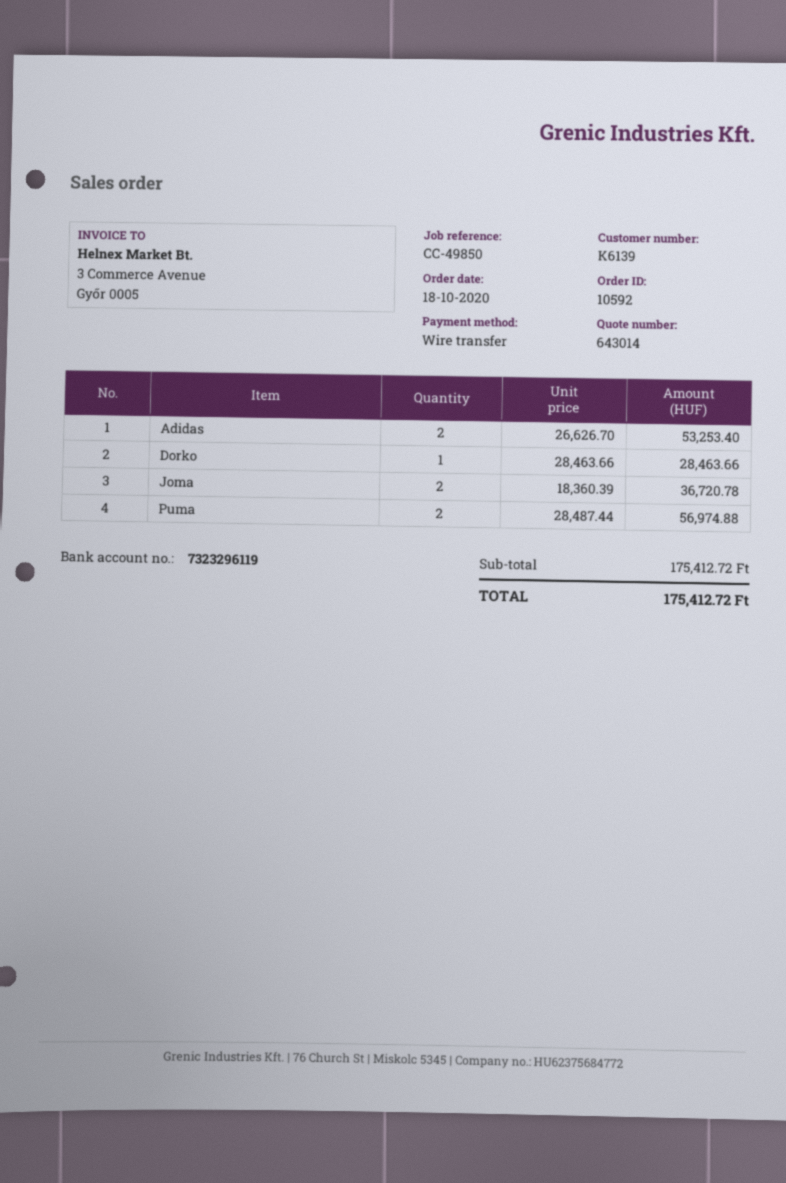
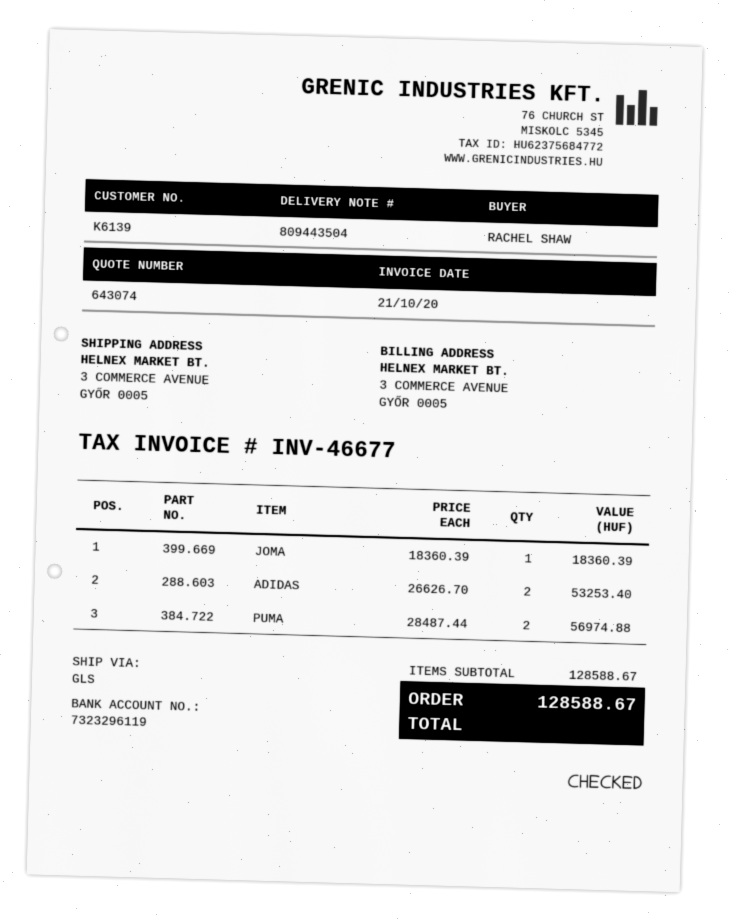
quote number: 643014 -> 643074
Dorko: 1 x 28463.66 = 28463.66 -> none
Joma: 2 x 18360.39 = 36720.78 -> 1 x 18360.39 = 18360.39
subtotal: 175412.72 -> 128588.67
total: 175412.72 -> 128588.67

